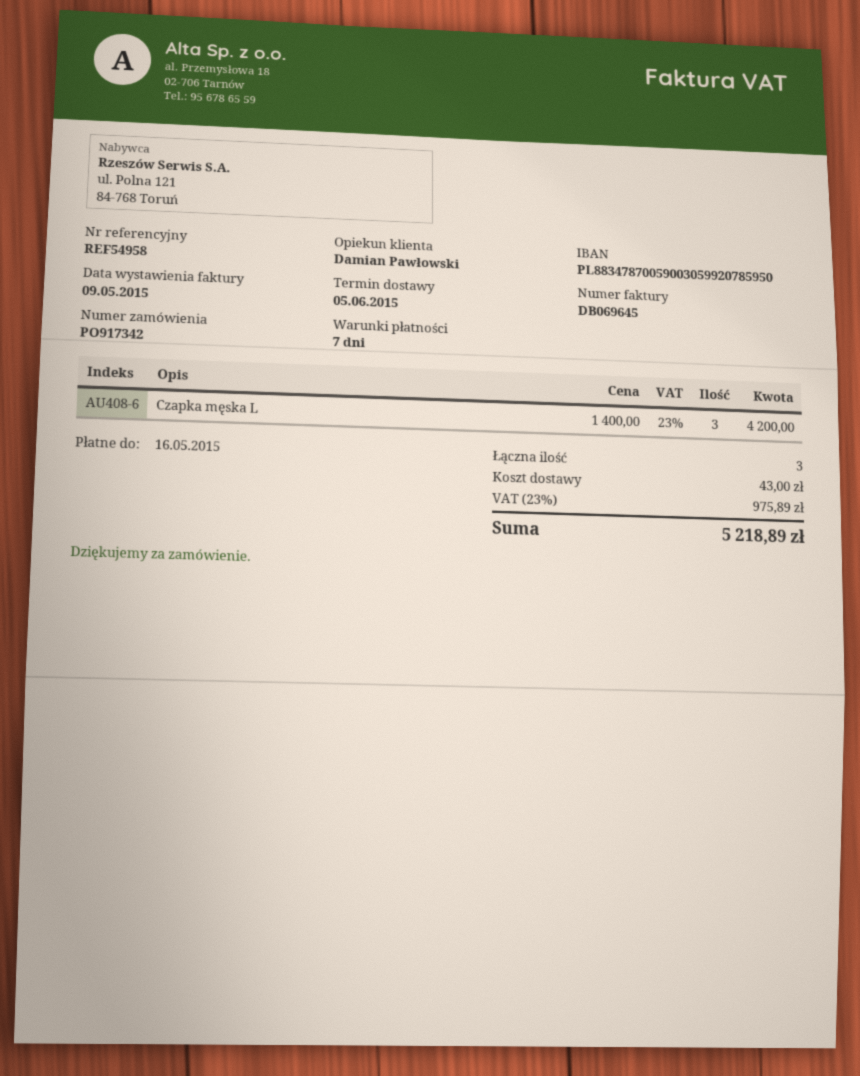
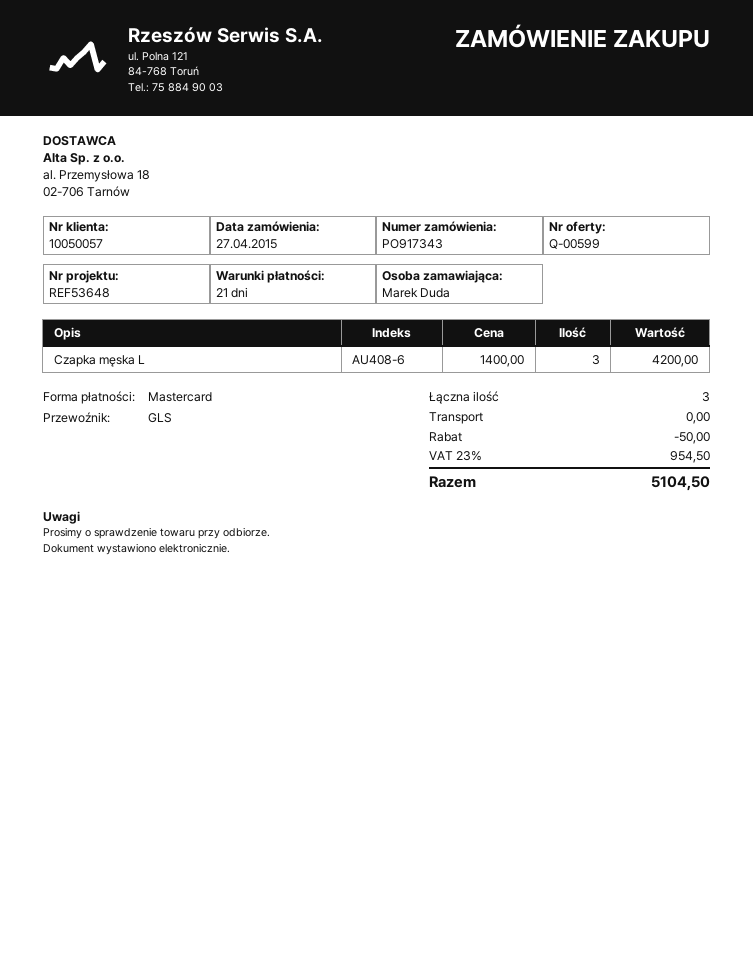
order number: PO917342 -> PO917343
payment terms: 7 days -> 21 days
reference: REF54958 -> REF53648
discount: none -> 50.00
shipping: 43.00 -> 0.00
tax: 23% = 975.89 -> 23% = 954.50
total: 5218.89 -> 5104.50

